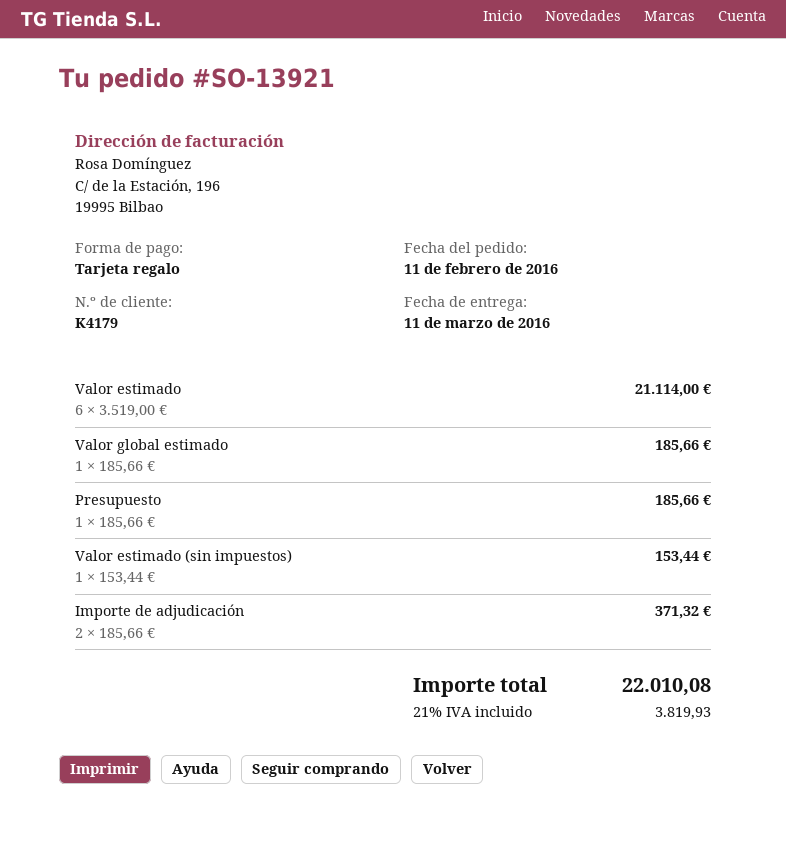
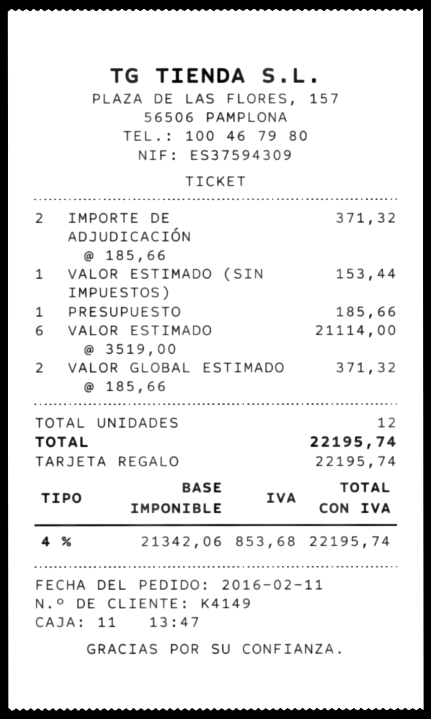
customer number: K4179 -> K4149
Valor global estimado: 1 x 185.66 = 185.66 -> 2 x 185.66 = 371.32
tax: 21% = 3819.93 -> 4% = 853.68
total: 22010.08 -> 22195.74

